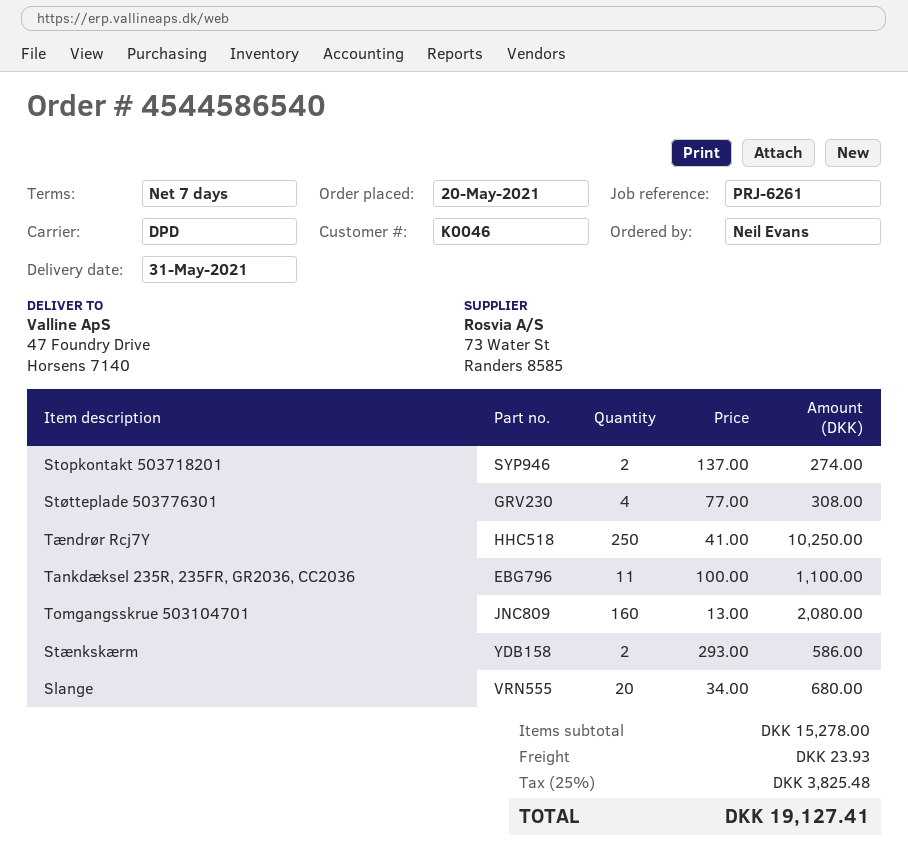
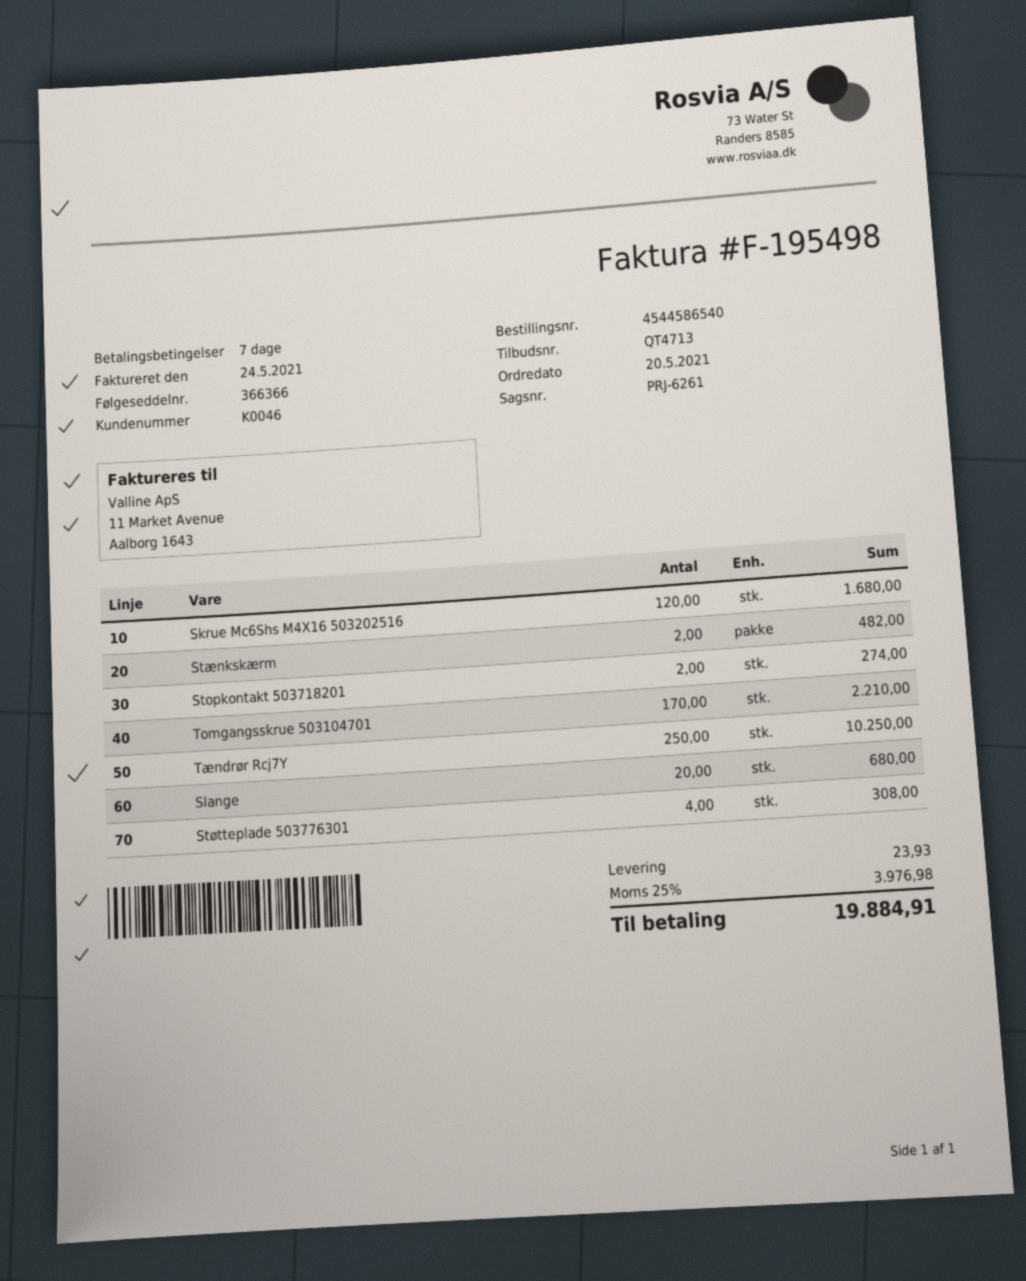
Tankdæksel 235R, 235FR, GR2036, CC2036: 11 for 1100.00 -> none
Tomgangsskrue 503104701: 160 for 2080.00 -> 170 for 2210.00
Stænkskærm: 2 for 586.00 -> 2 for 482.00
Skrue Mc6Shs M4X16 503202516: none -> 120 for 1680.00
tax: 25% = 3825.48 -> 25% = 3976.98
total: 19127.41 -> 19884.91

